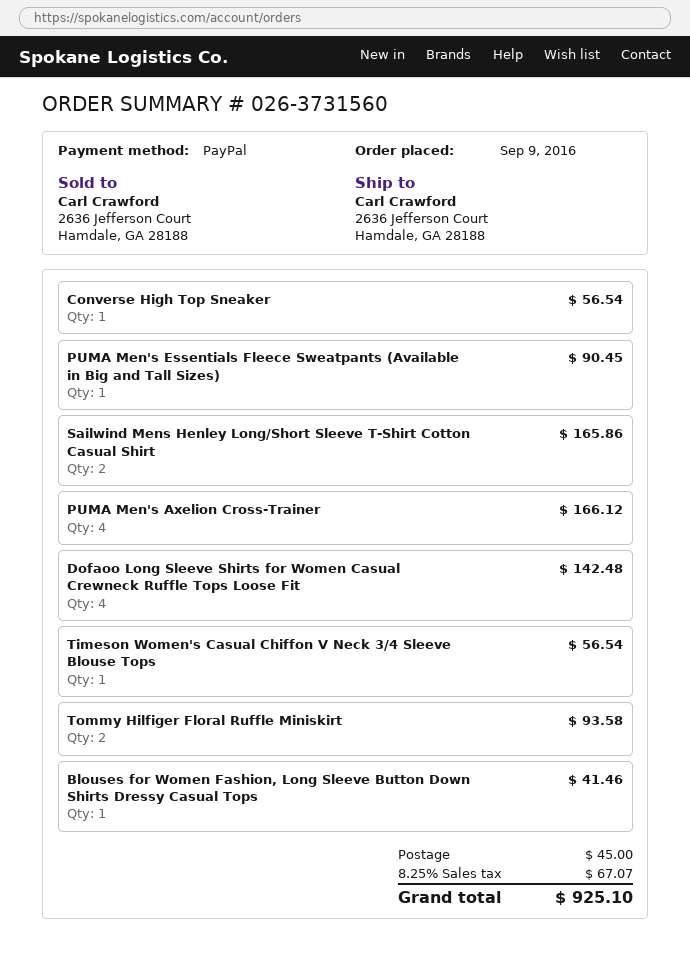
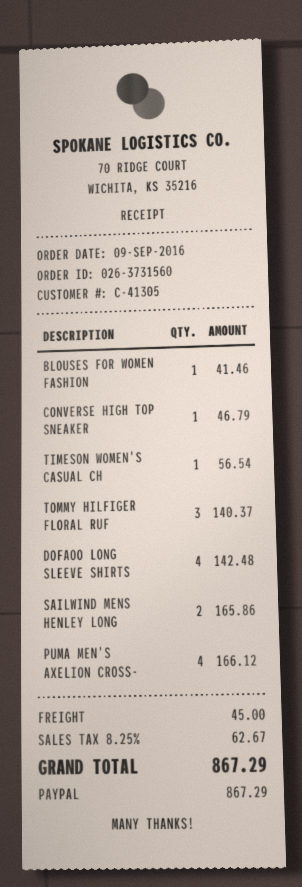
Converse High Top Sneaker: 1 for 56.54 -> 1 for 46.79
PUMA Men's Essentials Fleece Sweatpants (Available in Big and Tall Sizes): 1 for 90.45 -> none
Tommy Hilfiger Floral Ruffle Miniskirt: 2 for 93.58 -> 3 for 140.37
tax: 8.25% = 67.07 -> 8.25% = 62.67
total: 925.10 -> 867.29

